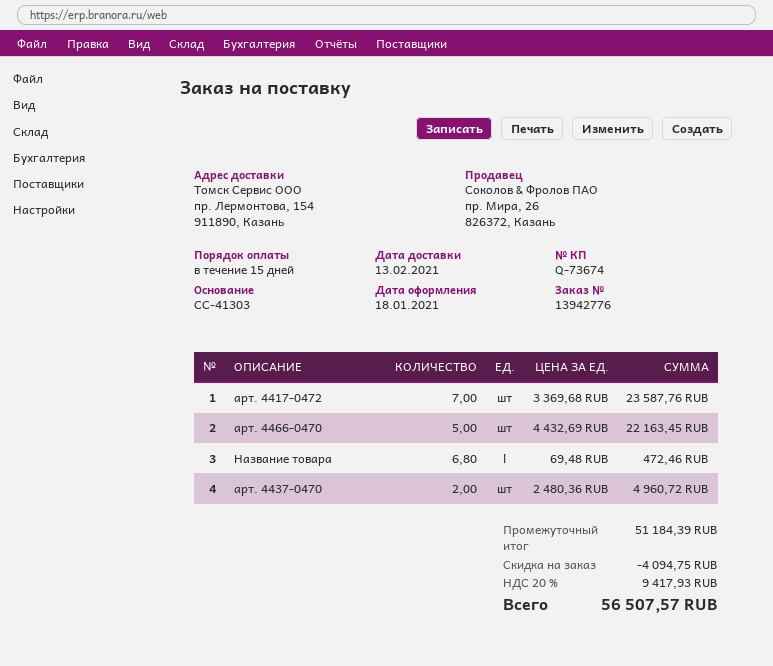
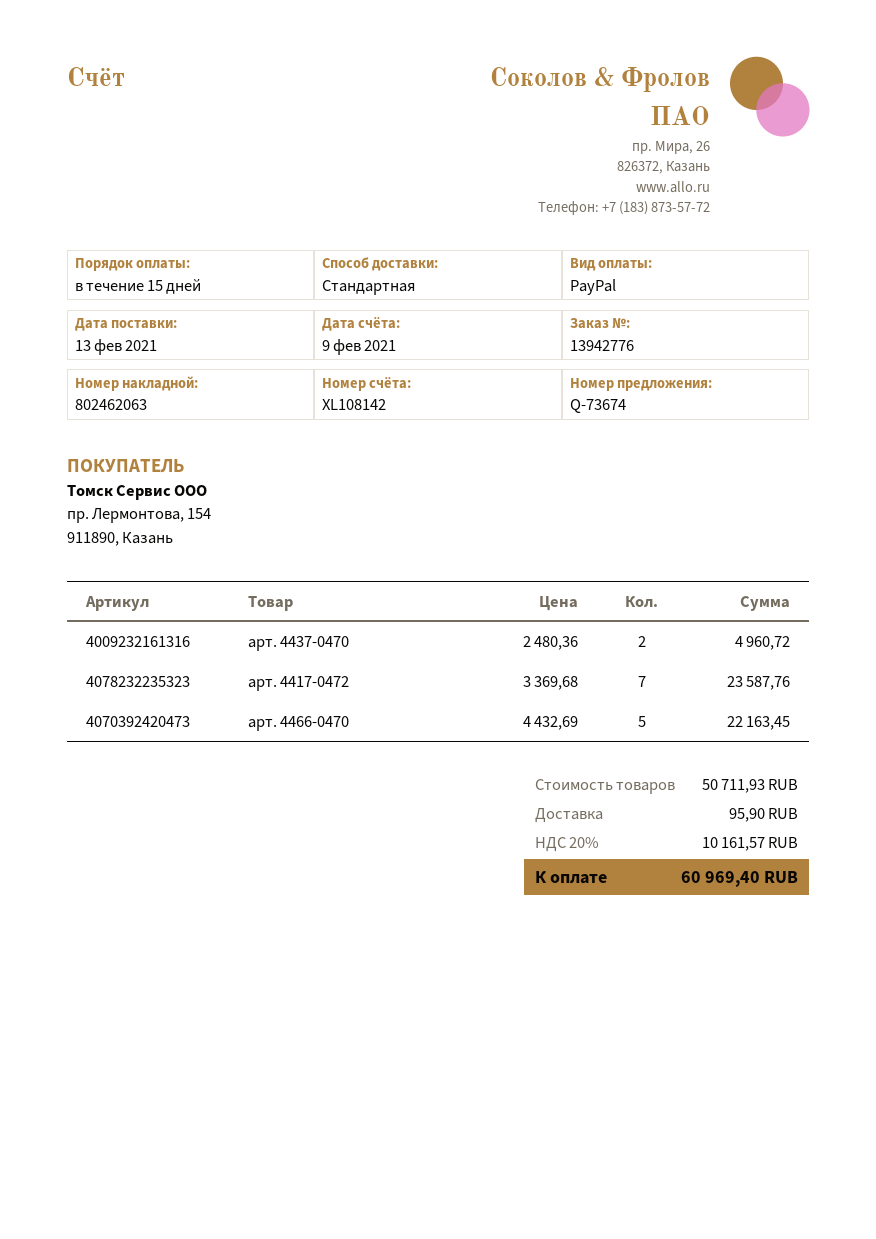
Название товара: 6.8 x 69.48 = 472.46 -> none
subtotal: 51184.39 -> 50711.93
discount: 4094.75 -> none
shipping: none -> 95.90
tax: 20% = 9417.93 -> 20% = 10161.57
total: 56507.57 -> 60969.40

